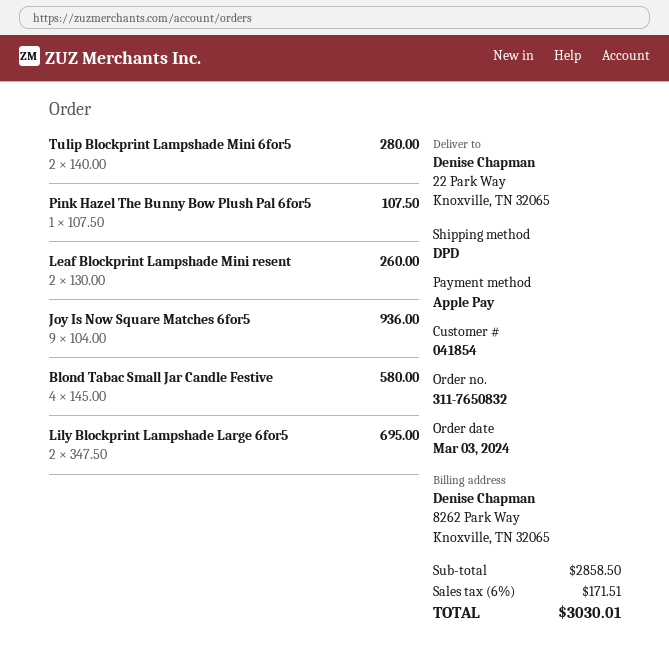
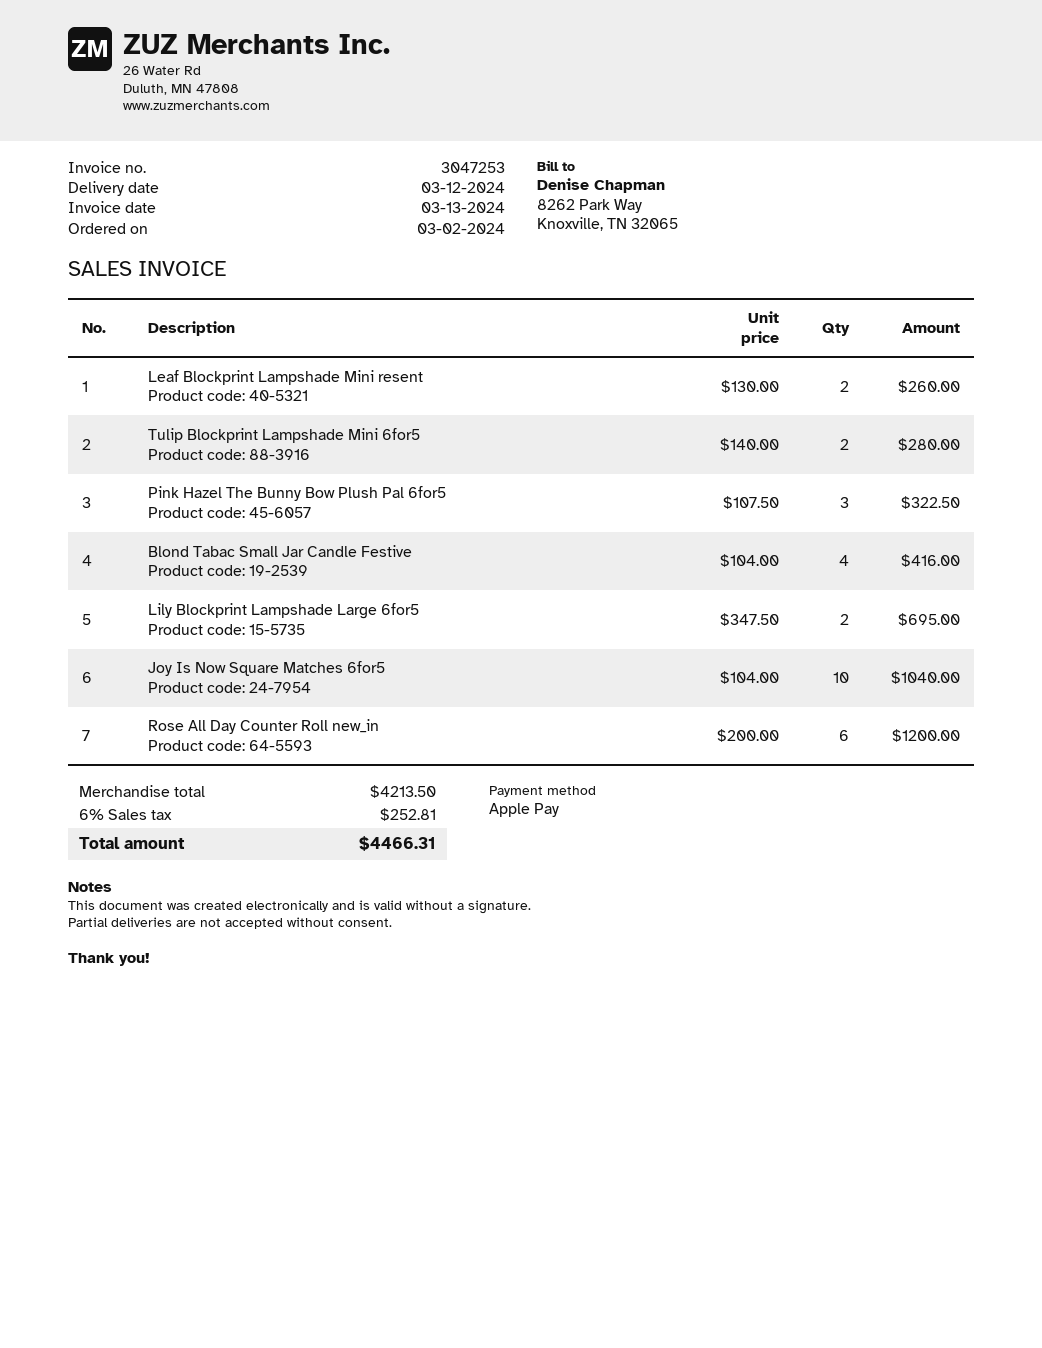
order date: 2024-03-03 -> 2024-03-02
Pink Hazel The Bunny Bow Plush Pal 6for5: 1 x 107.50 = 107.50 -> 3 x 107.50 = 322.50
Joy Is Now Square Matches 6for5: 9 x 104.00 = 936.00 -> 10 x 104.00 = 1040.00
Blond Tabac Small Jar Candle Festive: 4 x 145.00 = 580.00 -> 4 x 104.00 = 416.00
Rose All Day Counter Roll new_in: none -> 6 x 200.00 = 1200.00
subtotal: 2858.50 -> 4213.50
tax: 6% = 171.51 -> 6% = 252.81
total: 3030.01 -> 4466.31

